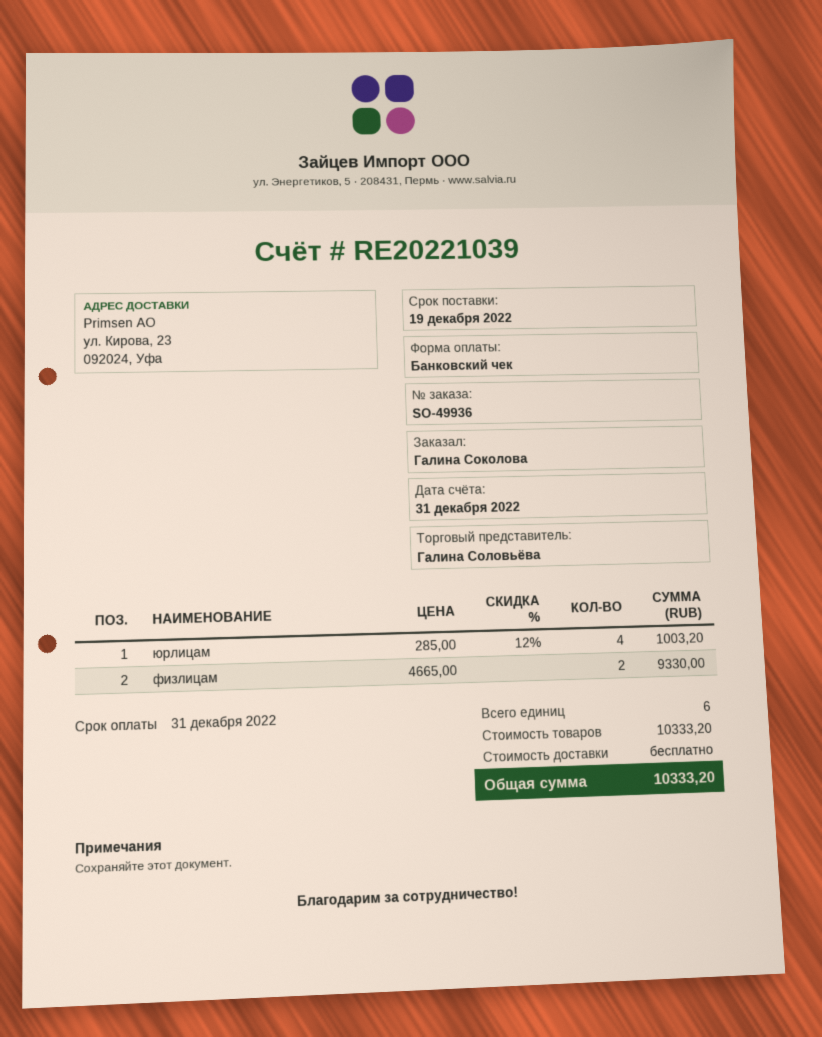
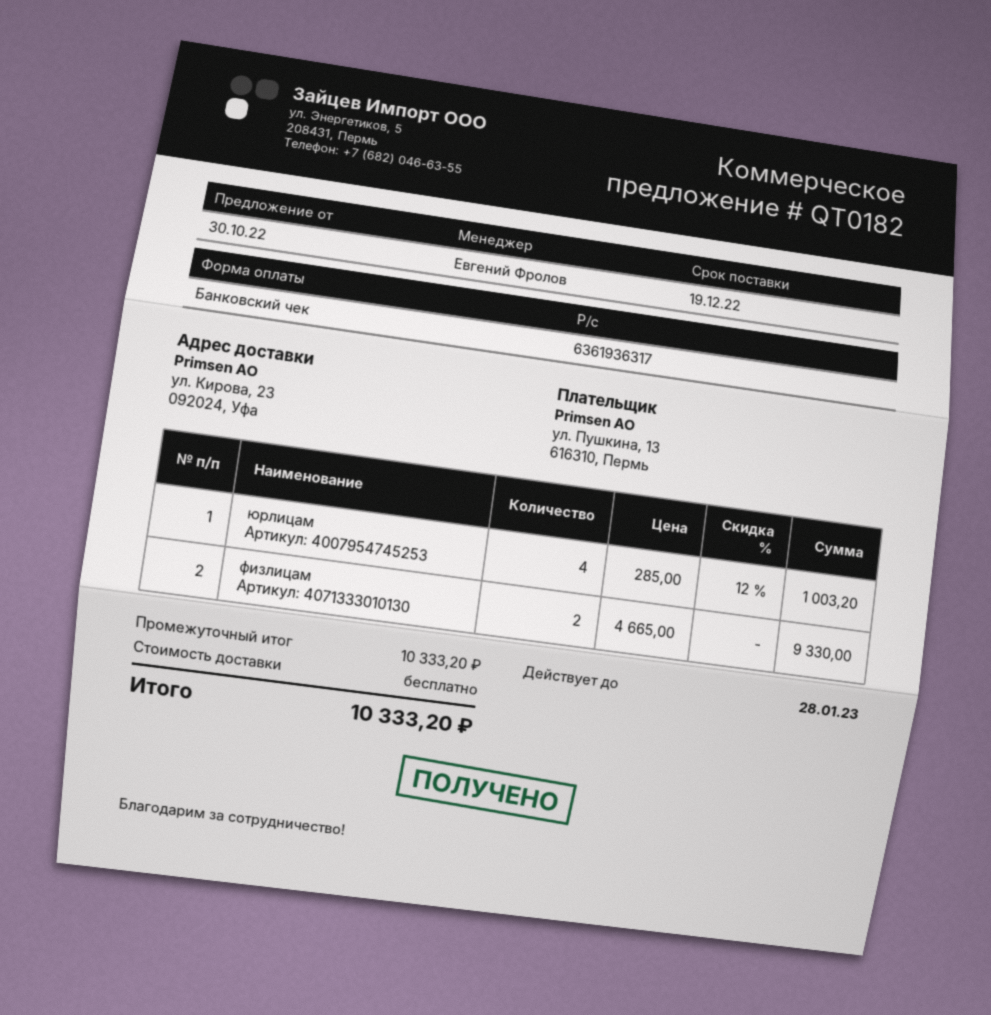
sales rep: Галина Соловьёва -> Евгений Фролов

